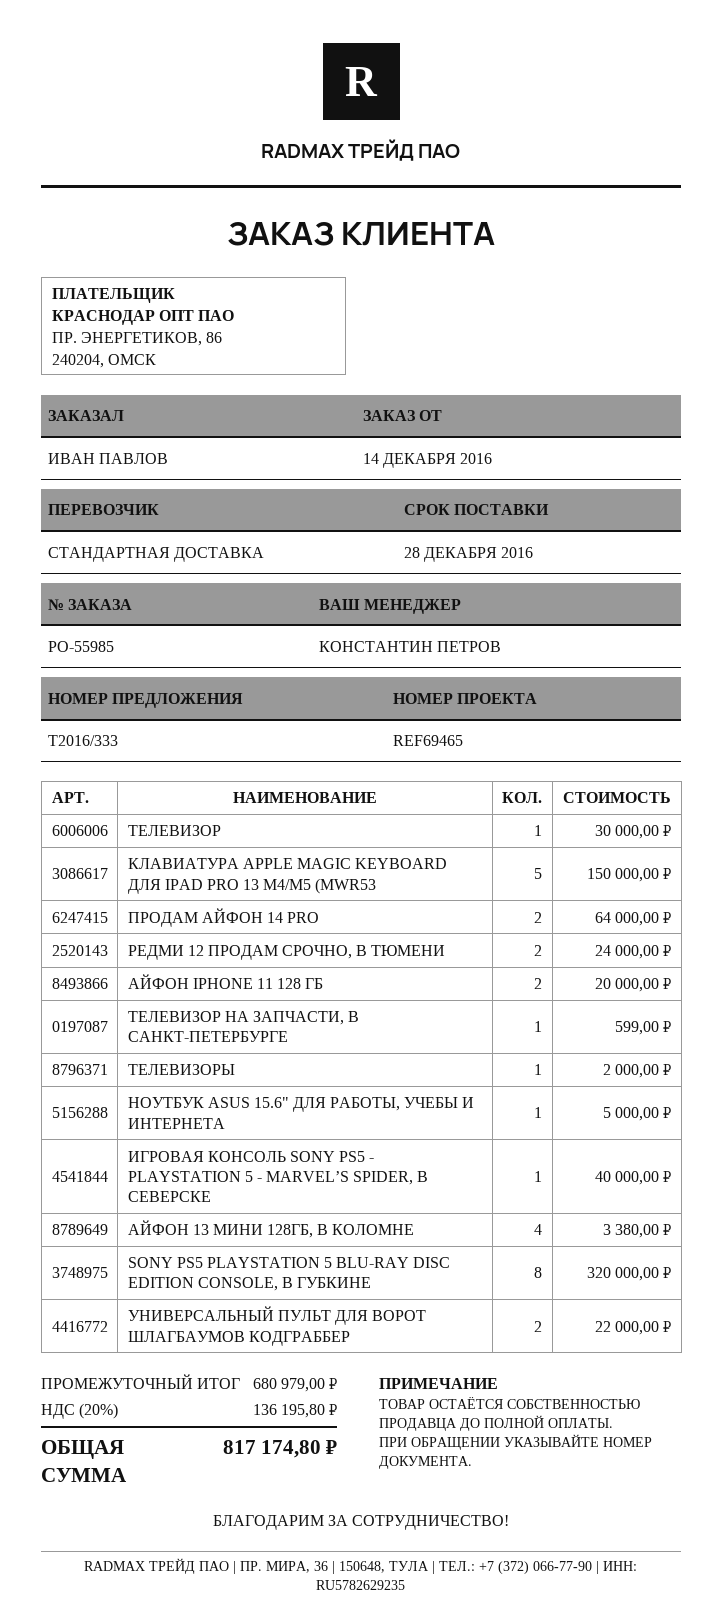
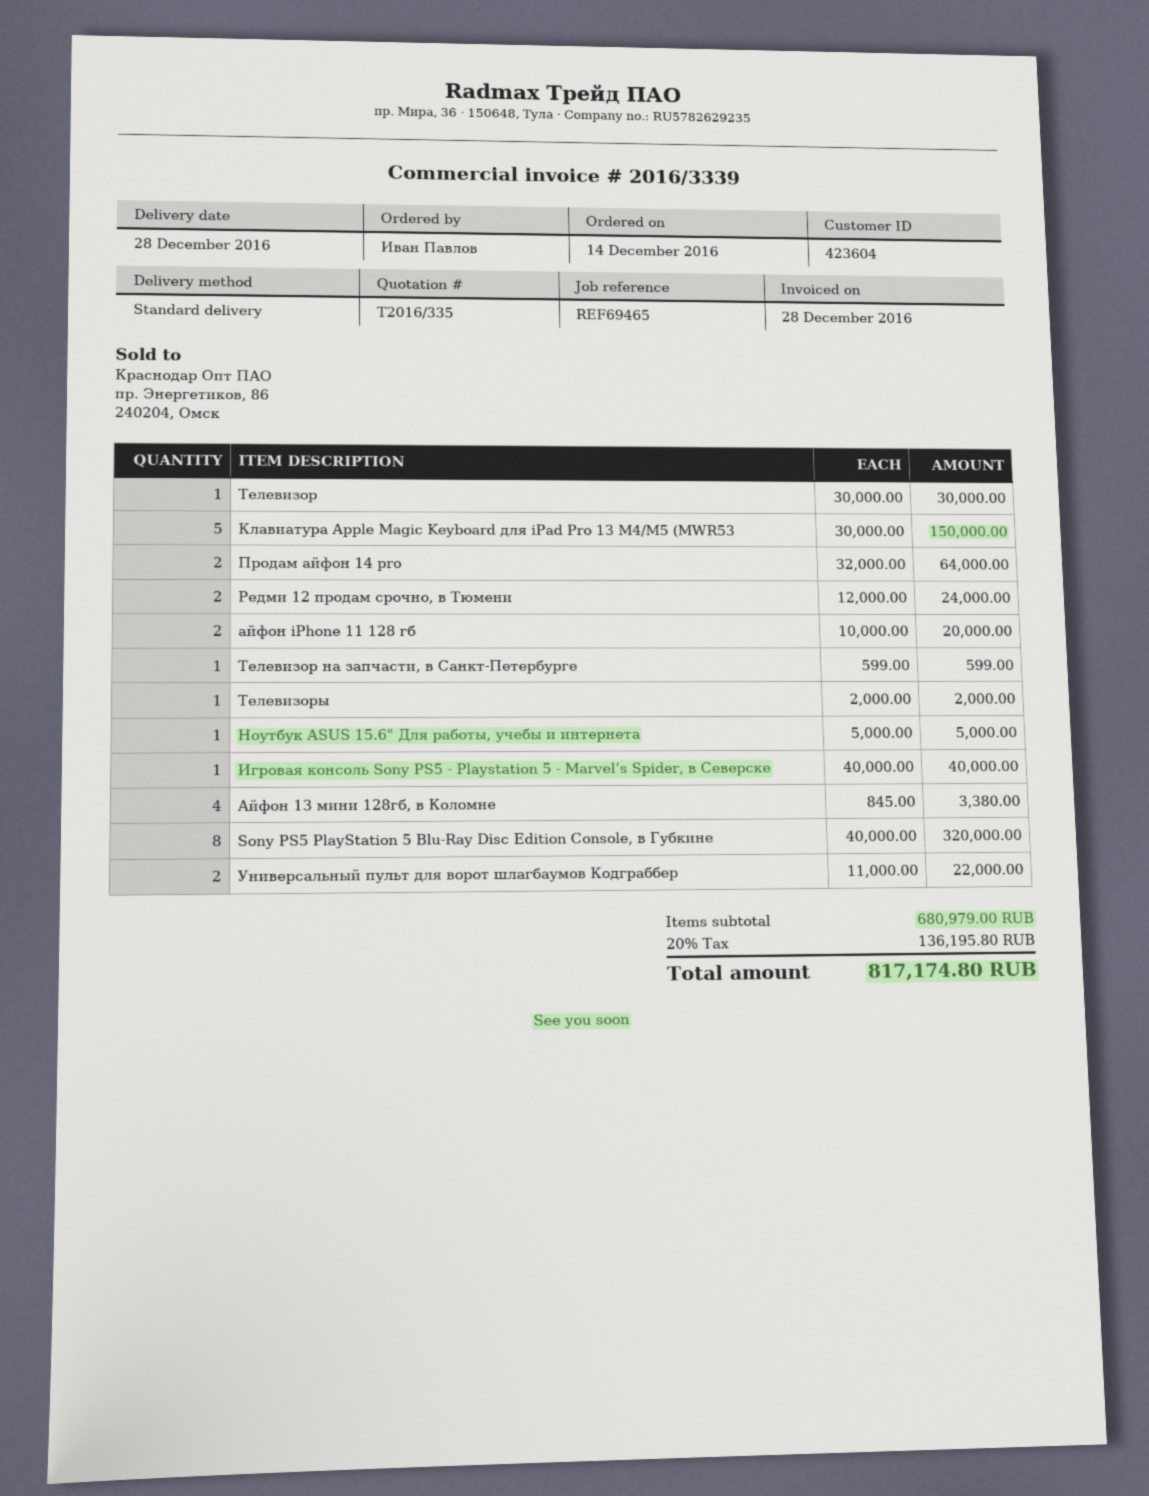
quote number: T2016/333 -> T2016/335

